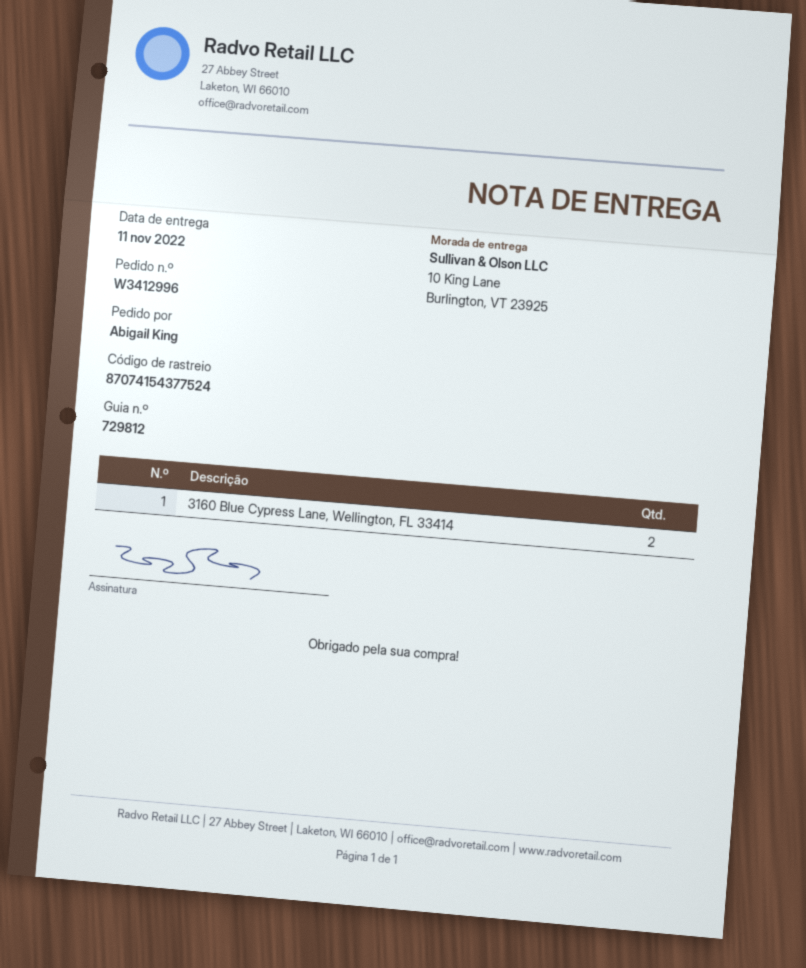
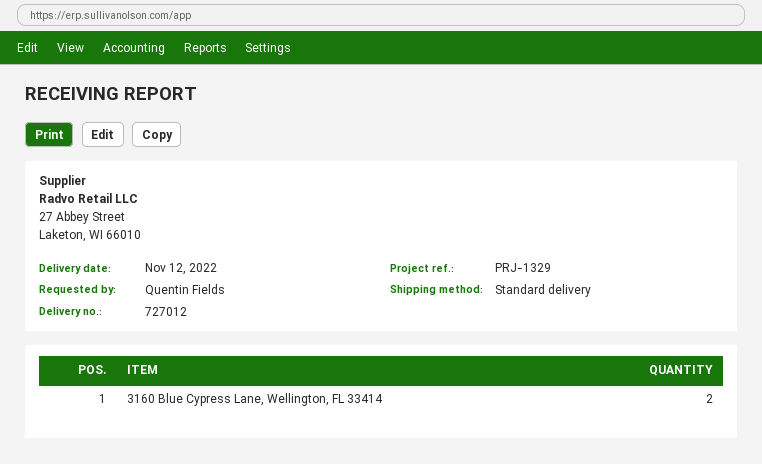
delivery note number: 729812 -> 727012
delivery date: 2022-11-11 -> 2022-11-12
ordered by: Abigail King -> Quentin Fields

